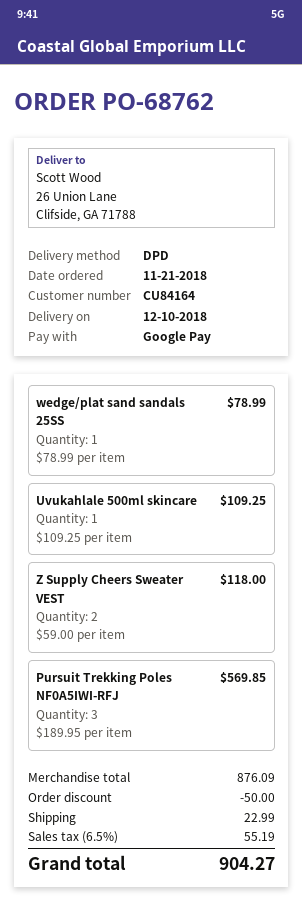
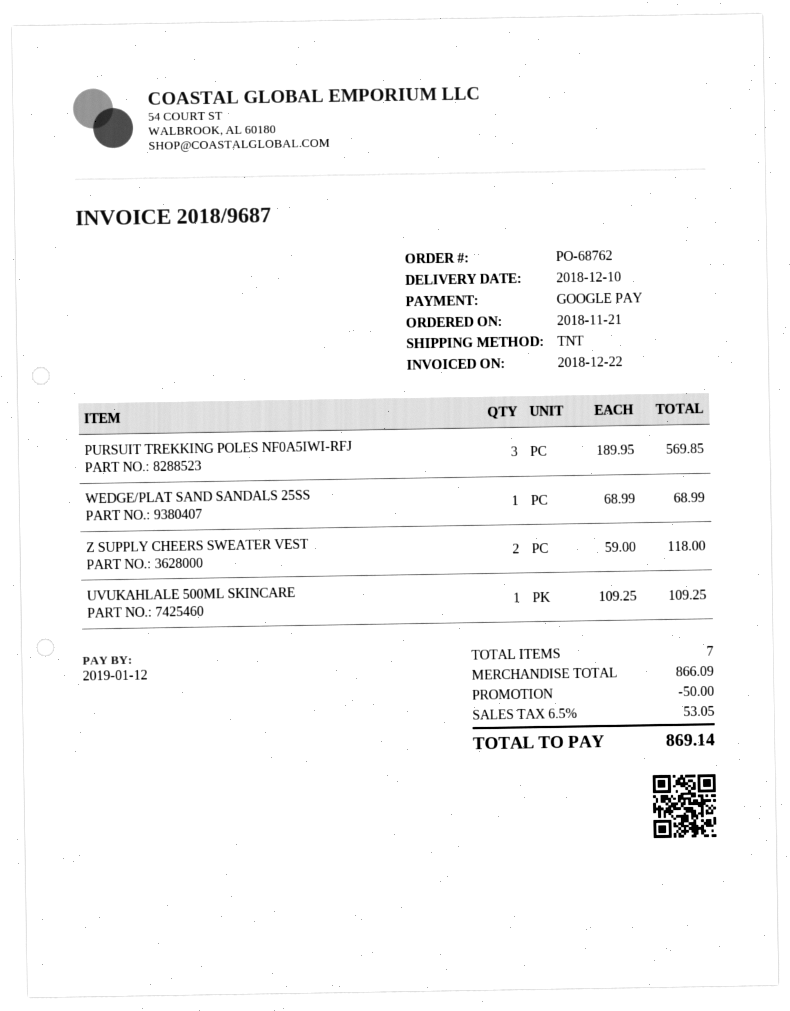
shipping method: DPD -> TNT
wedge/plat sand sandals 25SS: 1 x 78.99 = 78.99 -> 1 x 68.99 = 68.99
subtotal: 876.09 -> 866.09
shipping: 22.99 -> none
tax: 6.5% = 55.19 -> 6.5% = 53.05
total: 904.27 -> 869.14

